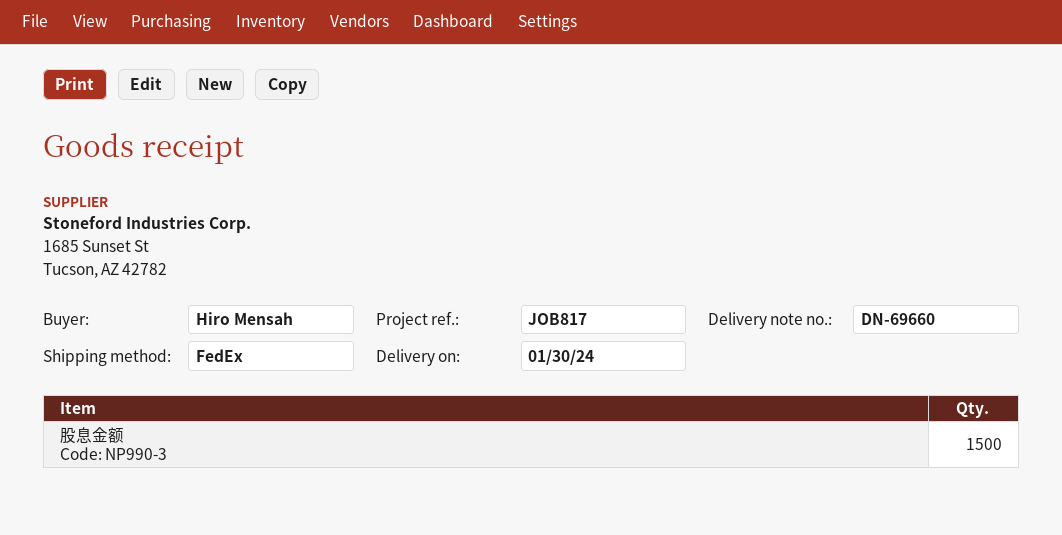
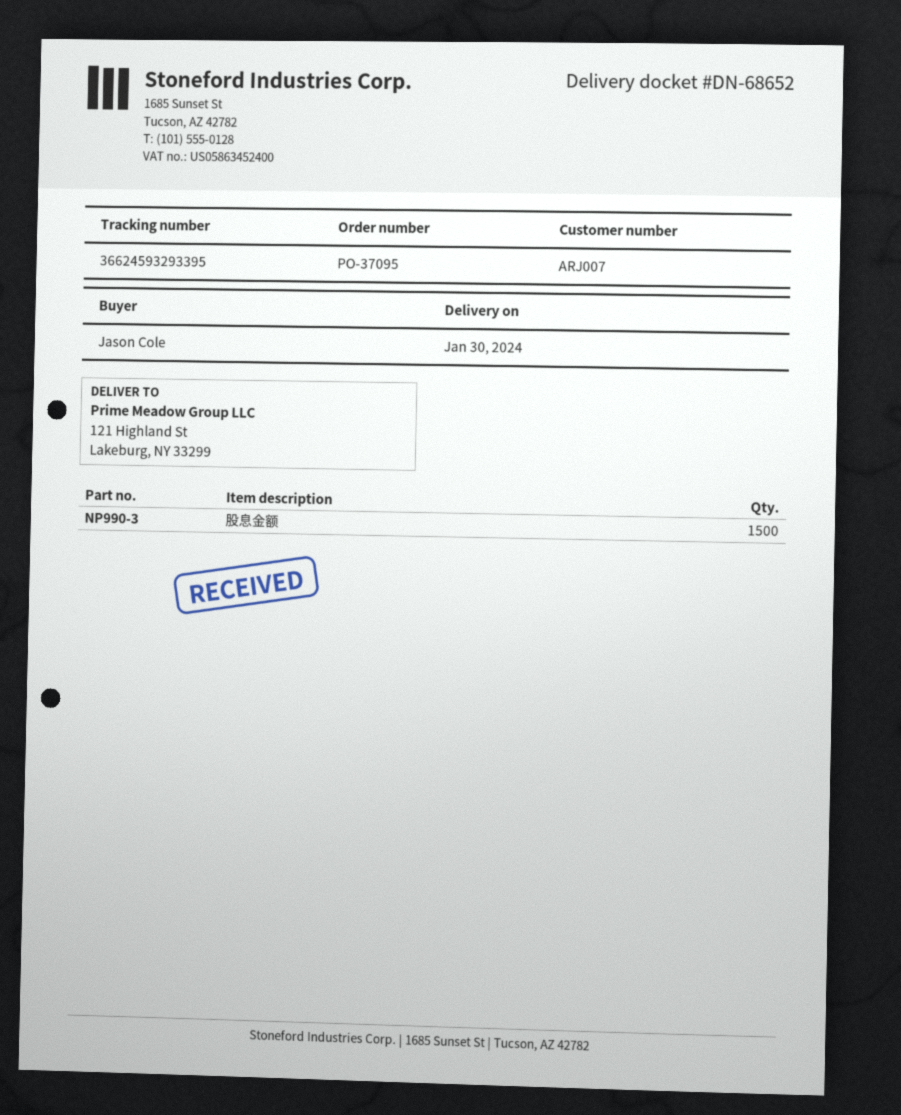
delivery note number: DN-69660 -> DN-68652
ordered by: Hiro Mensah -> Jason Cole

